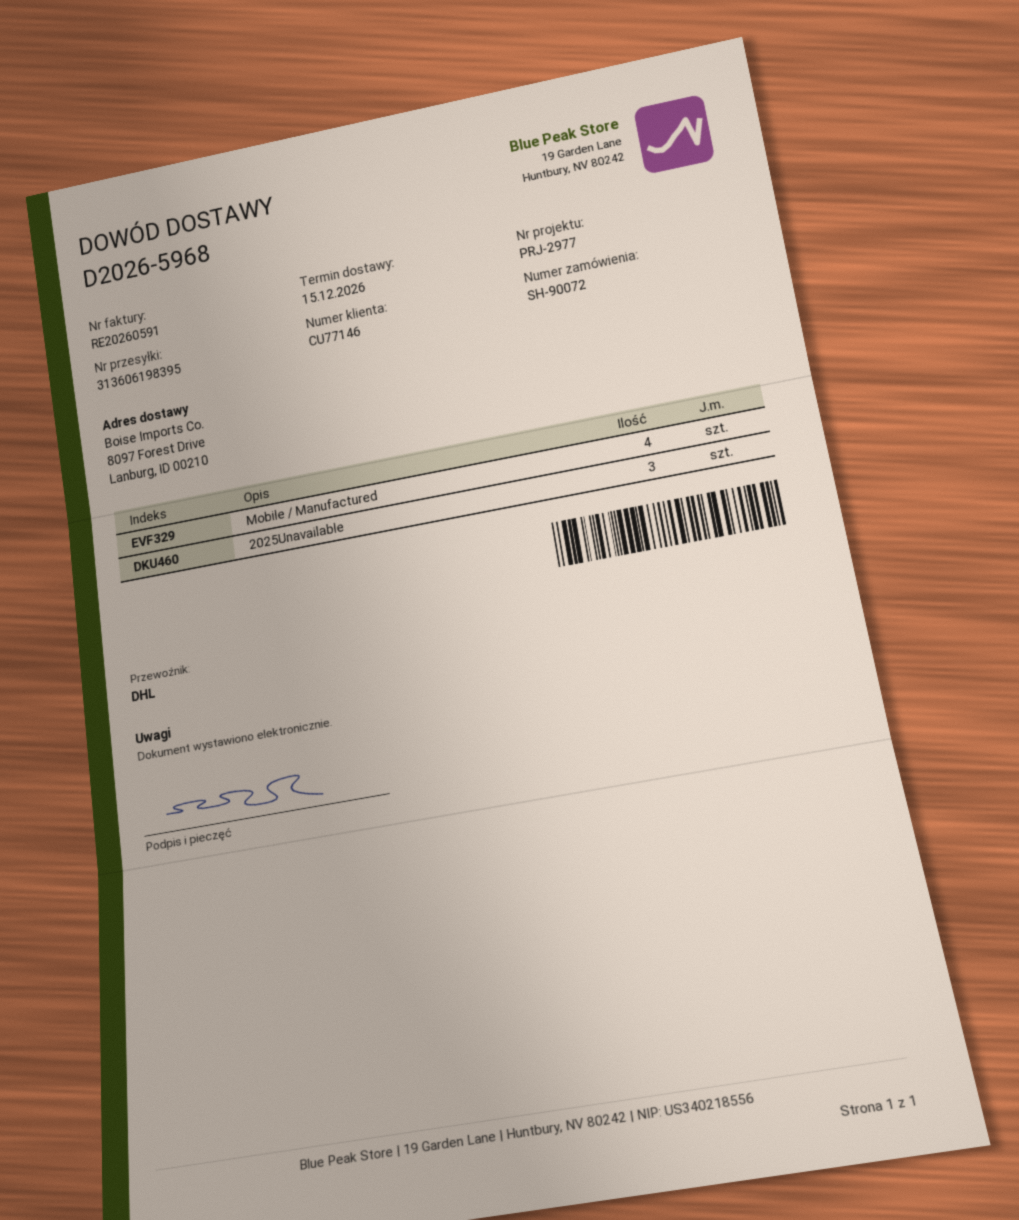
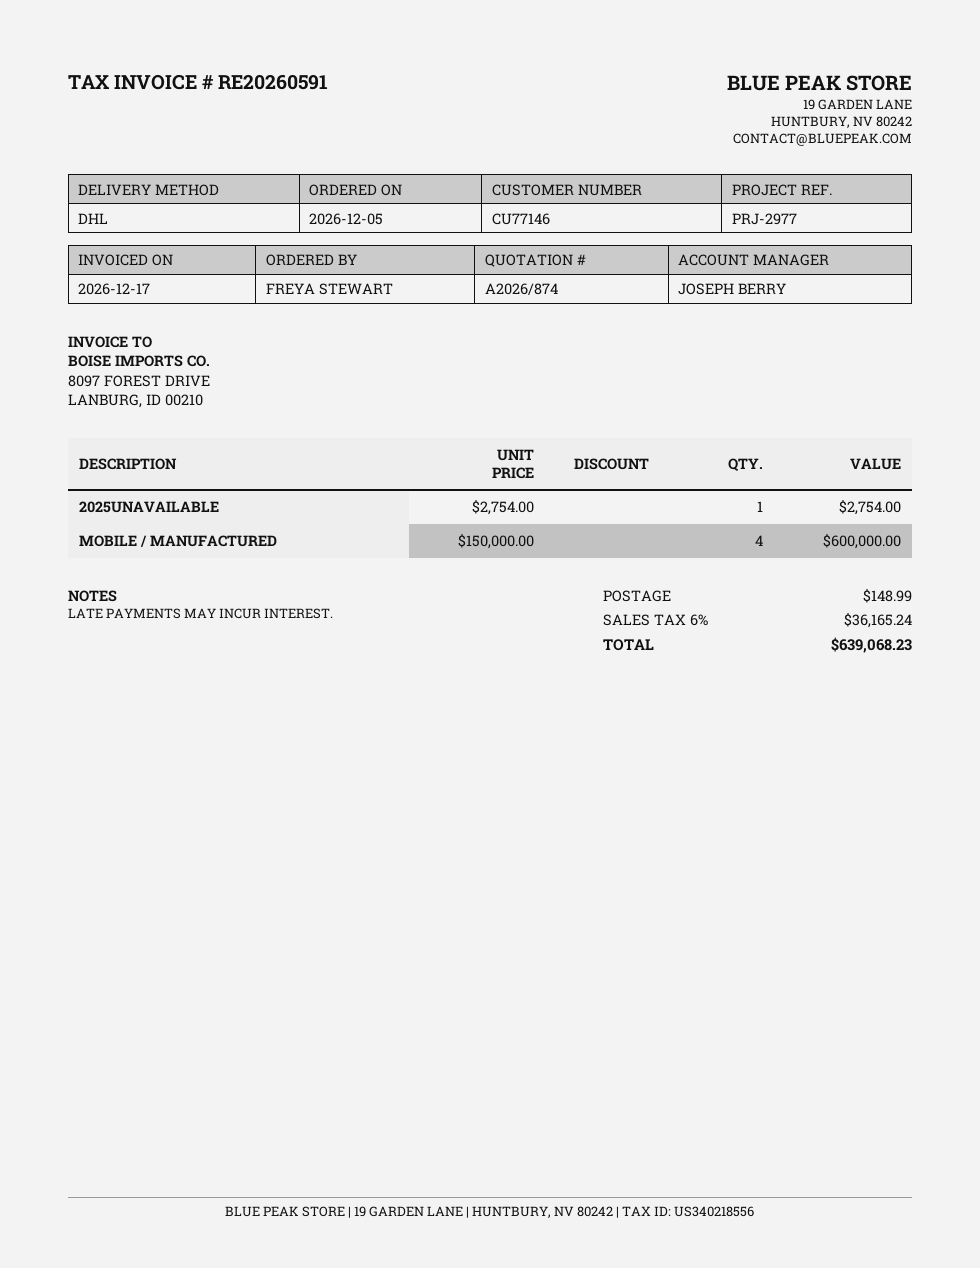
2025Unavailable: 3 -> 1

